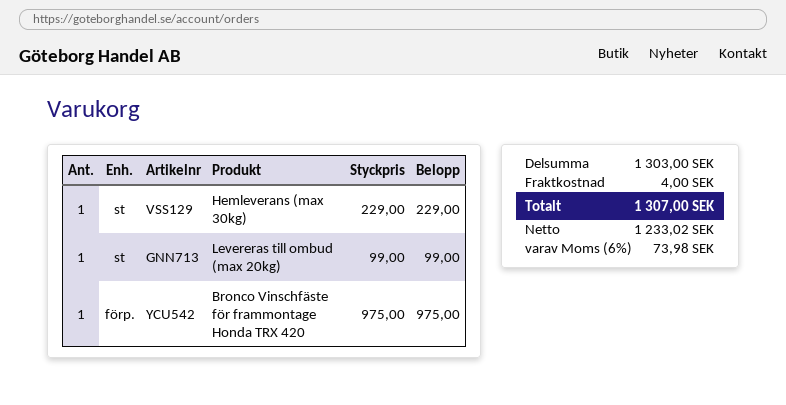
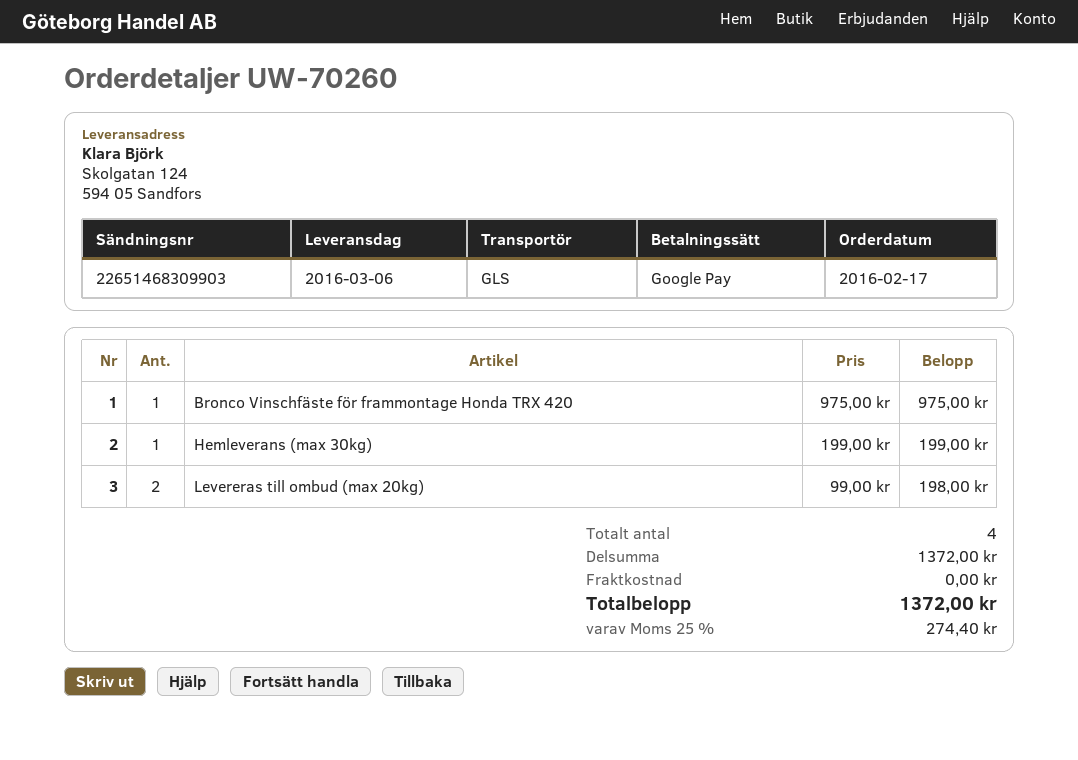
Hemleverans (max 30kg): 1 x 229.00 = 229.00 -> 1 x 199.00 = 199.00
Levereras till ombud (max 20kg): 1 x 99.00 = 99.00 -> 2 x 99.00 = 198.00
subtotal: 1303.00 -> 1372.00
shipping: 4.00 -> 0.00
tax: 6% = 73.98 -> 25% = 274.40
total: 1307.00 -> 1372.00

